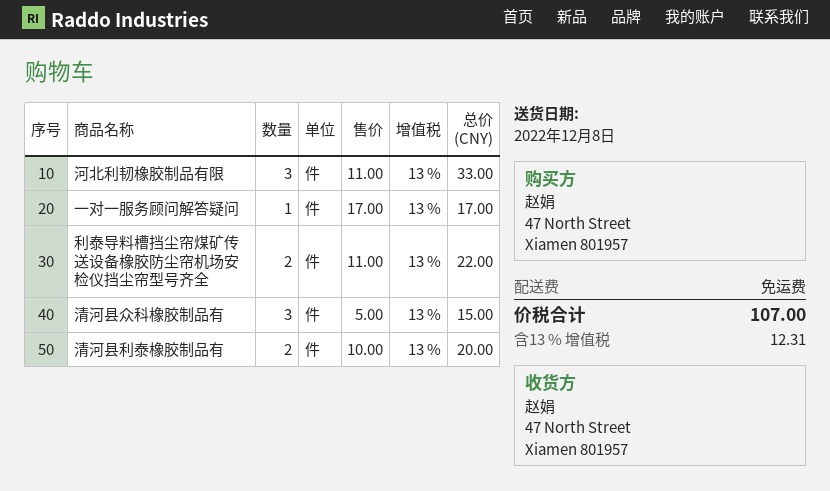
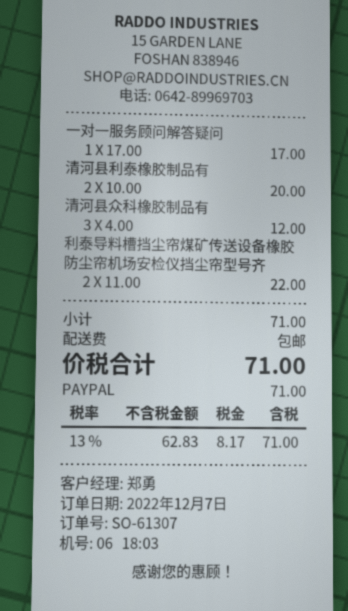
河北利韧橡胶制品有限: 3 x 11.00 = 33.00 -> none
清河县众科橡胶制品有: 3 x 5.00 = 15.00 -> 3 x 4.00 = 12.00
tax: 13% = 12.31 -> 13% = 8.17
total: 107.00 -> 71.00

